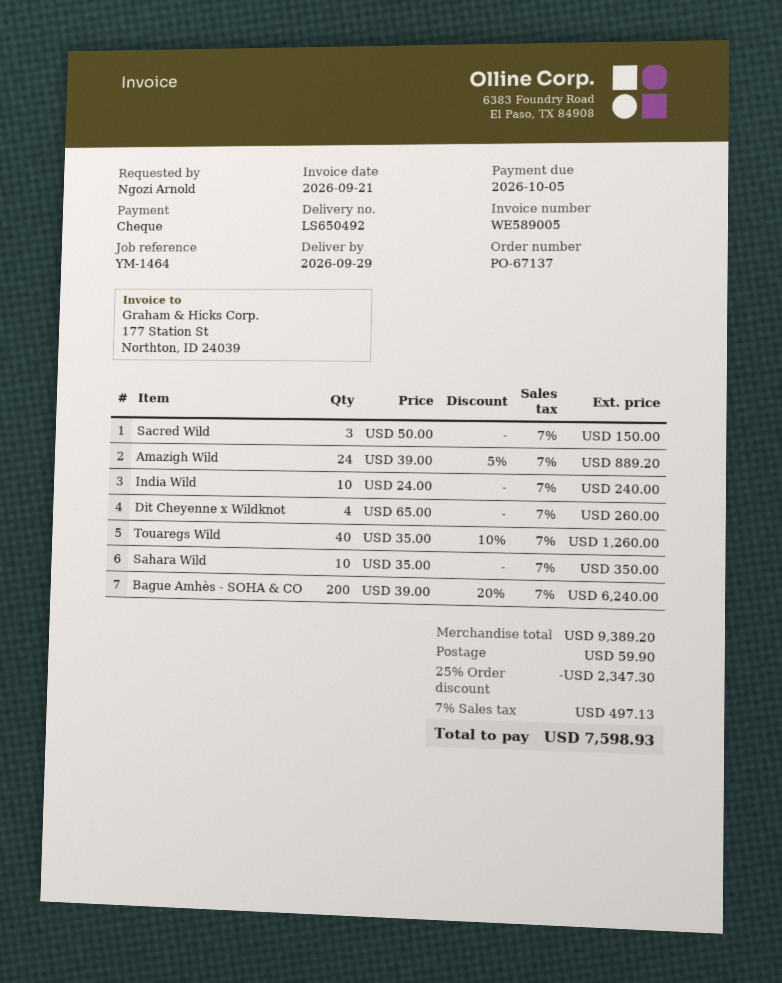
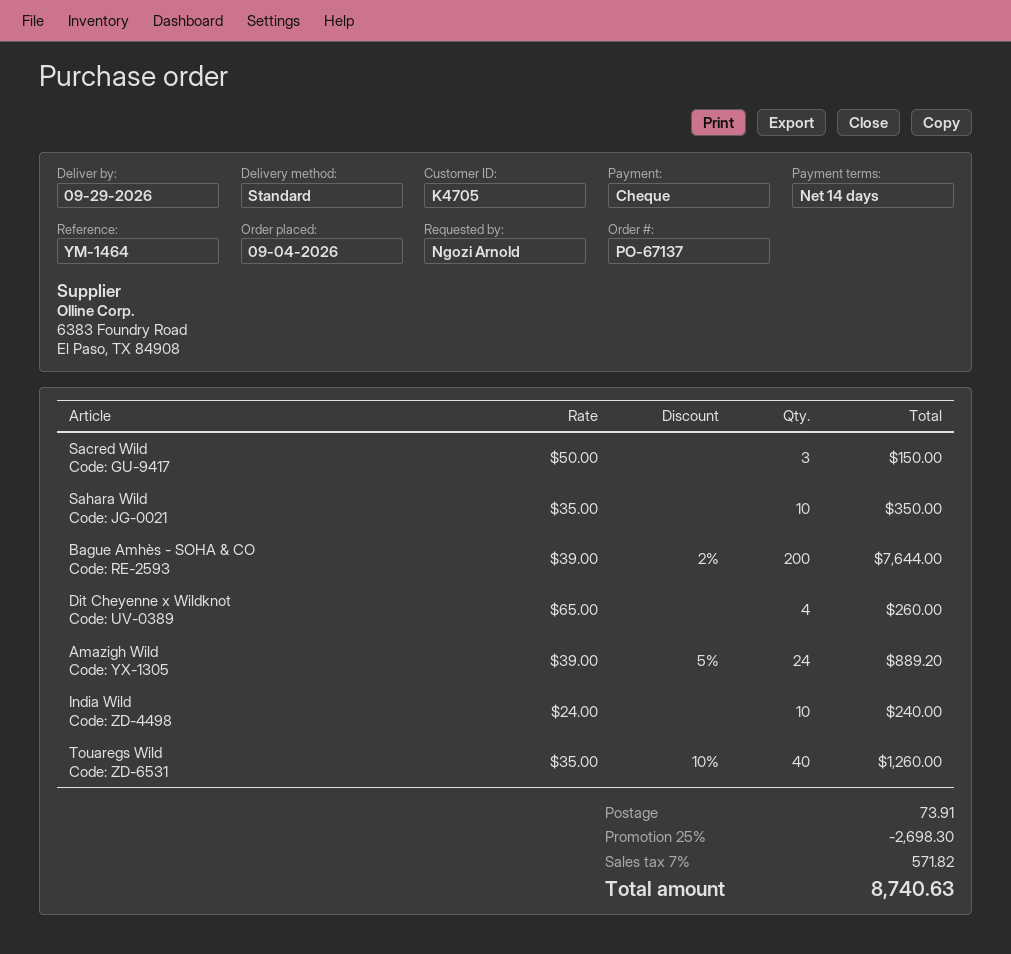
Bague Amhès - SOHA & CO: 200 x 39.00 - 20% = 6240.00 -> 200 x 39.00 - 2% = 7644.00
discount: 25% = 2347.30 -> 25% = 2698.30
shipping: 59.90 -> 73.91
tax: 7% = 497.13 -> 7% = 571.82
total: 7598.93 -> 8740.63

